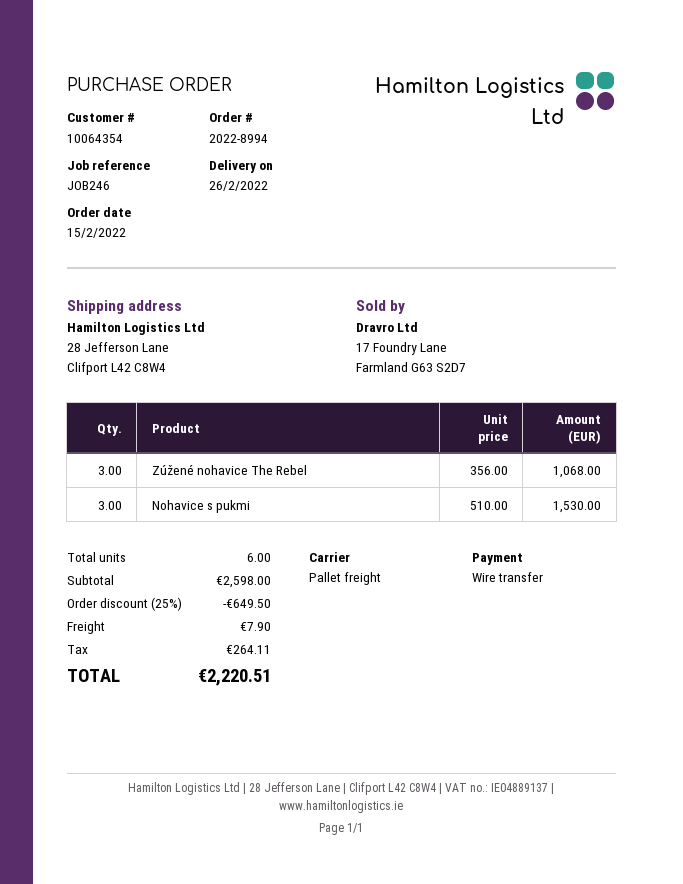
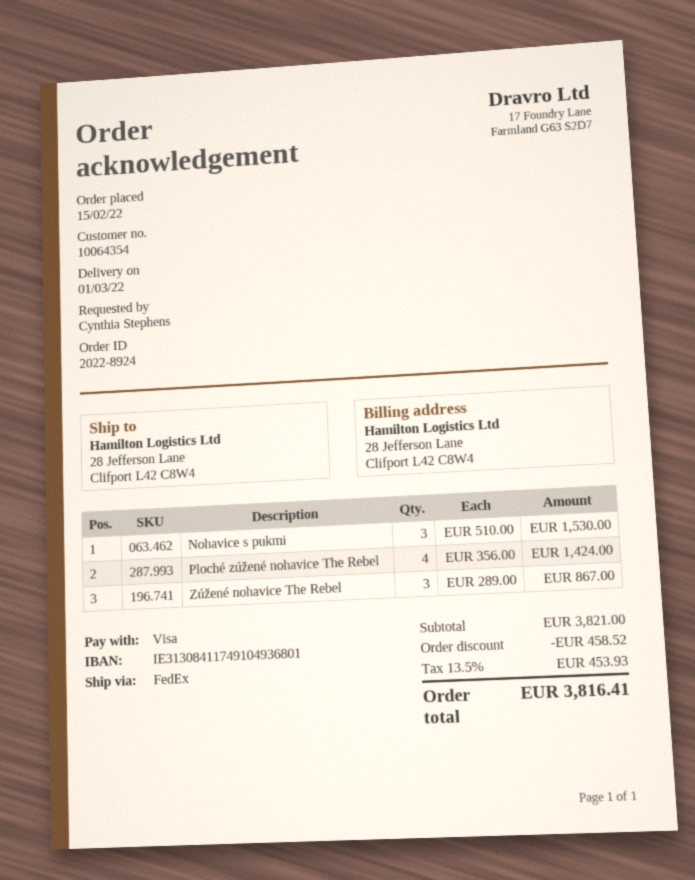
order number: 2022-8994 -> 2022-8924
delivery date: 2022-02-26 -> 2022-03-01
payment method: bank transfer -> Visa
shipping method: pallet freight -> FedEx
Zúžené nohavice The Rebel: 3 x 356.00 = 1068.00 -> 3 x 289.00 = 867.00
Ploché zúžené nohavice The Rebel: none -> 4 x 356.00 = 1424.00
subtotal: 2598.00 -> 3821.00
discount: 649.50 -> 458.52
shipping: 7.90 -> none
tax: 264.11 -> 453.93
total: 2220.51 -> 3816.41

